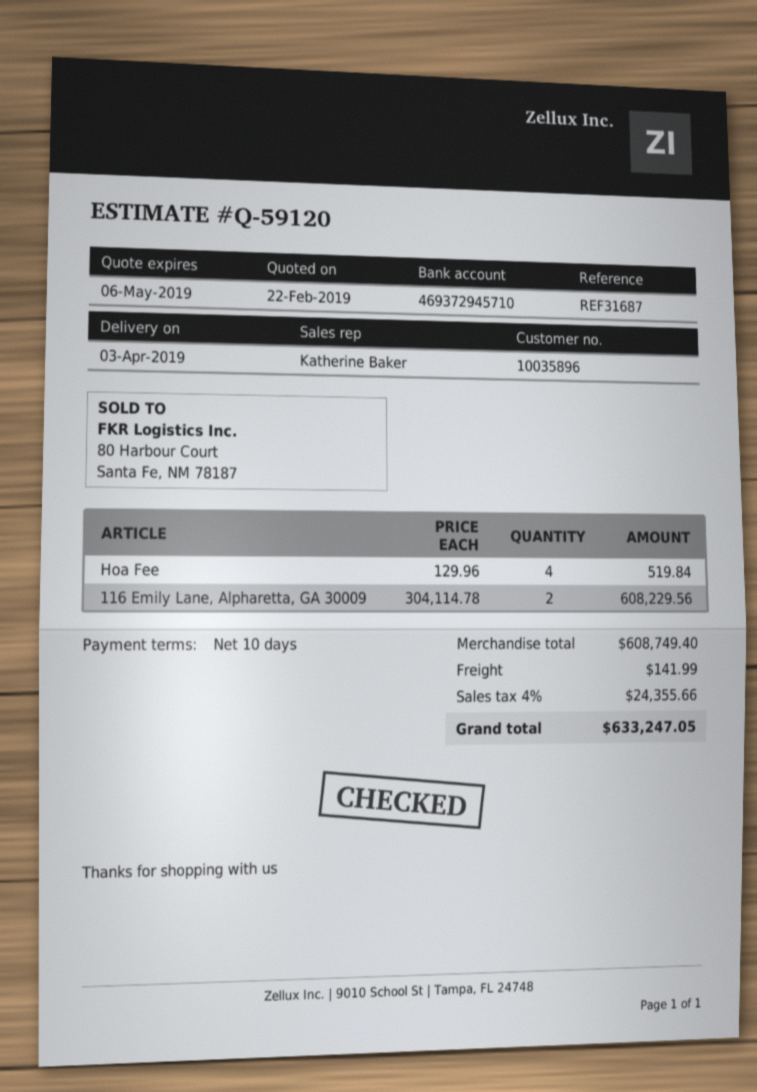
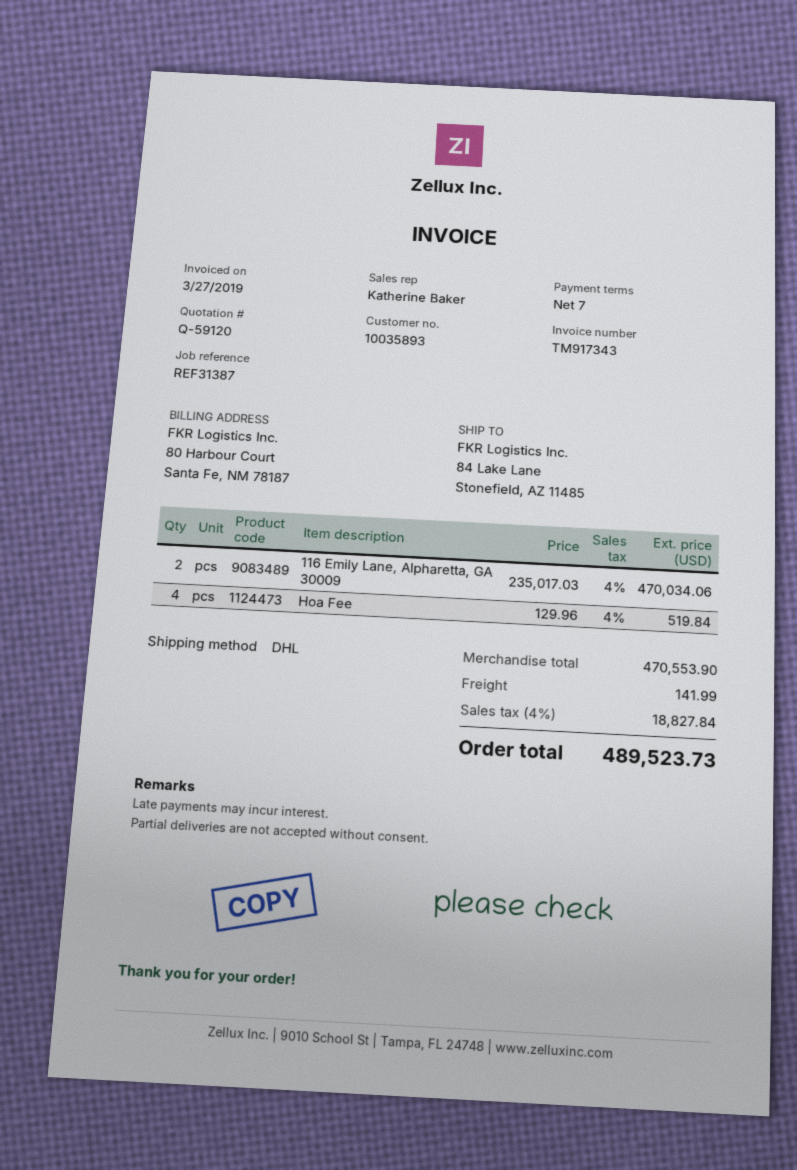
payment terms: 10 days -> 7 days
customer number: 10035896 -> 10035893
reference: REF31687 -> REF31387
116 Emily Lane, Alpharetta, GA 30009: 2 x 304114.78 = 608229.56 -> 2 x 235017.03 = 470034.06
subtotal: 608749.40 -> 470553.90
tax: 4% = 24355.66 -> 4% = 18827.84
total: 633247.05 -> 489523.73

